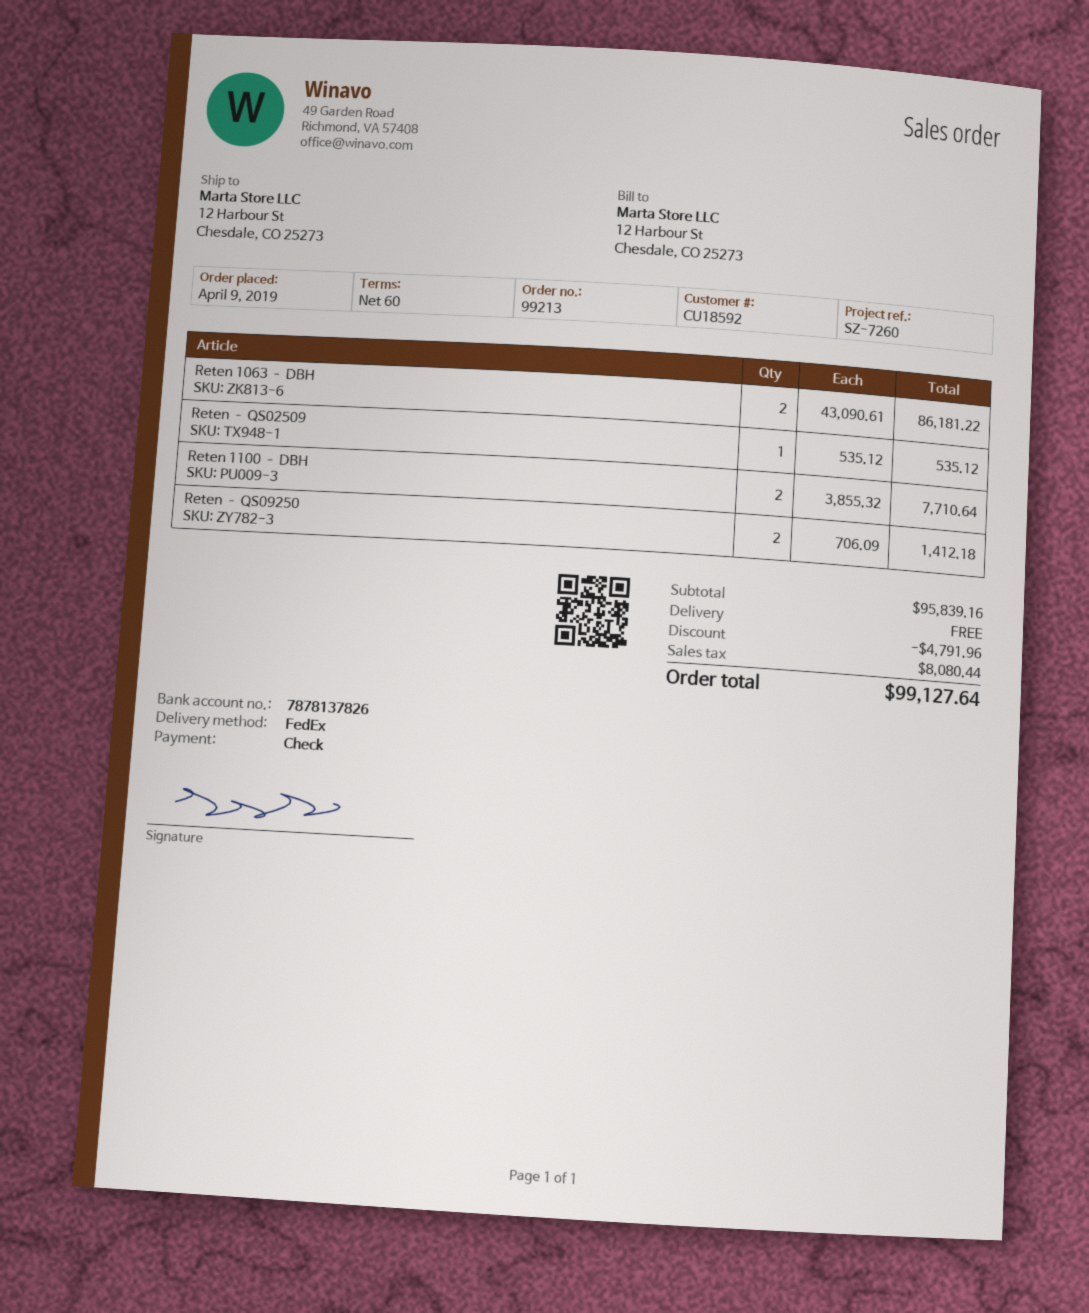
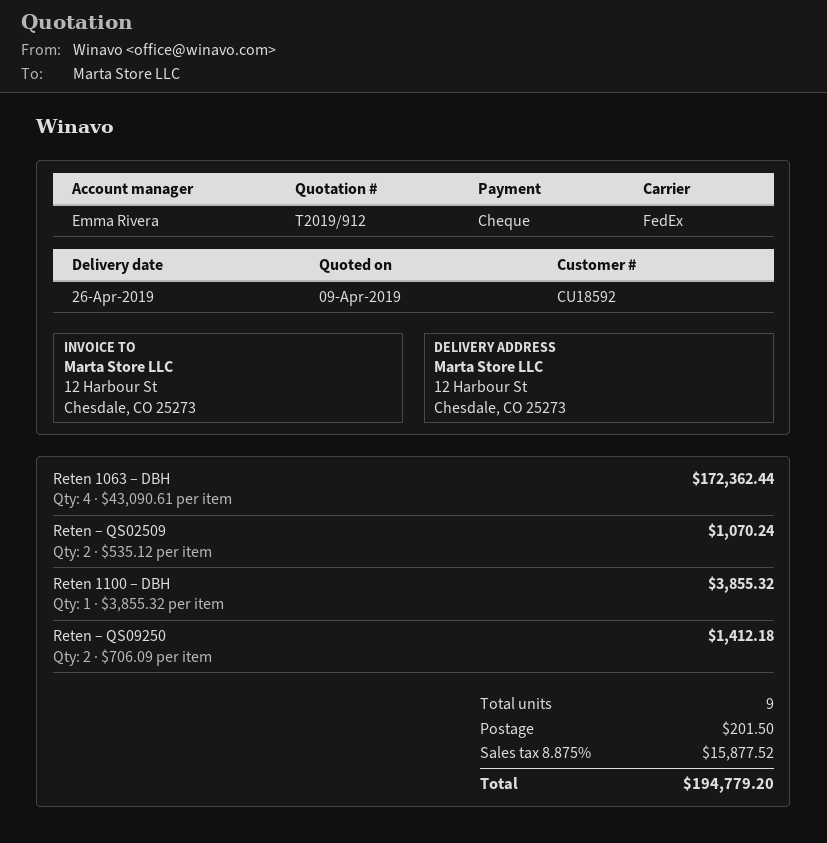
Reten 1063 – DBH: 2 x 43090.61 = 86181.22 -> 4 x 43090.61 = 172362.44
Reten – QS02509: 1 x 535.12 = 535.12 -> 2 x 535.12 = 1070.24
Reten 1100 – DBH: 2 x 3855.32 = 7710.64 -> 1 x 3855.32 = 3855.32
discount: 4791.96 -> none
shipping: 0.00 -> 201.50
tax: 8080.44 -> 15877.52
total: 99127.64 -> 194779.20

